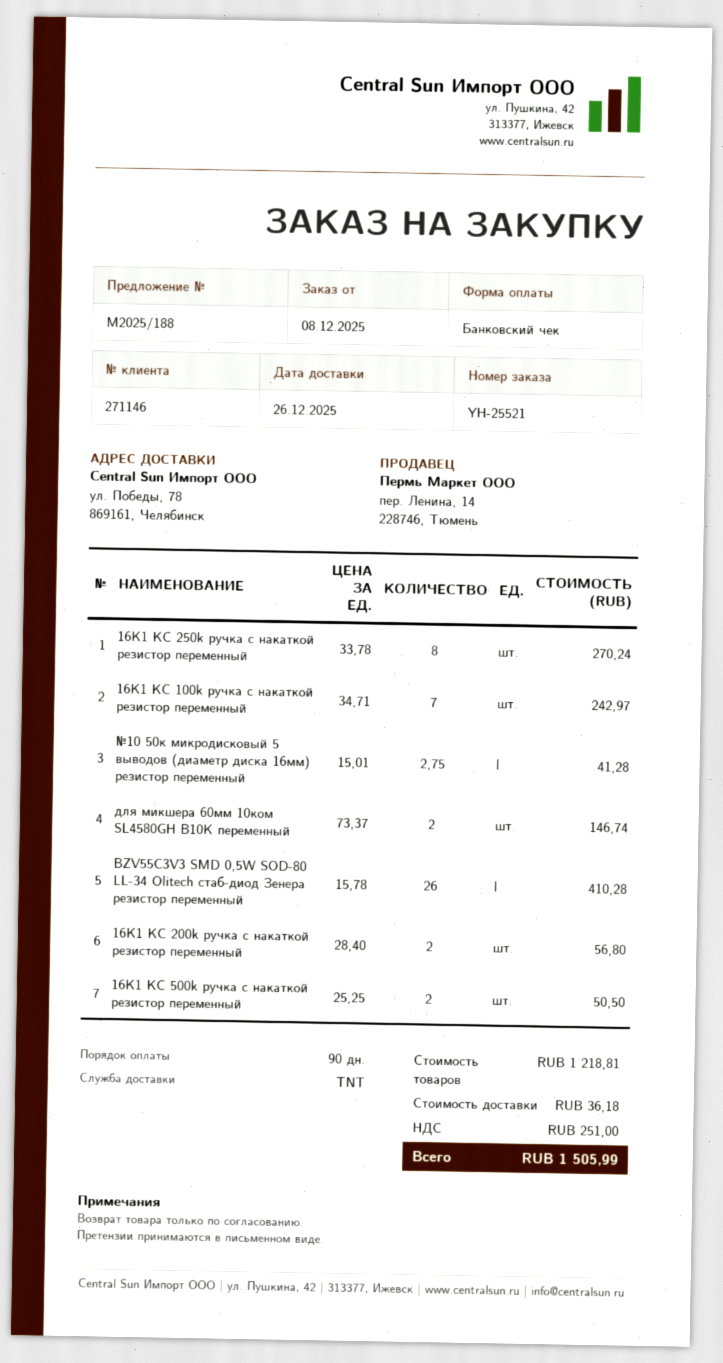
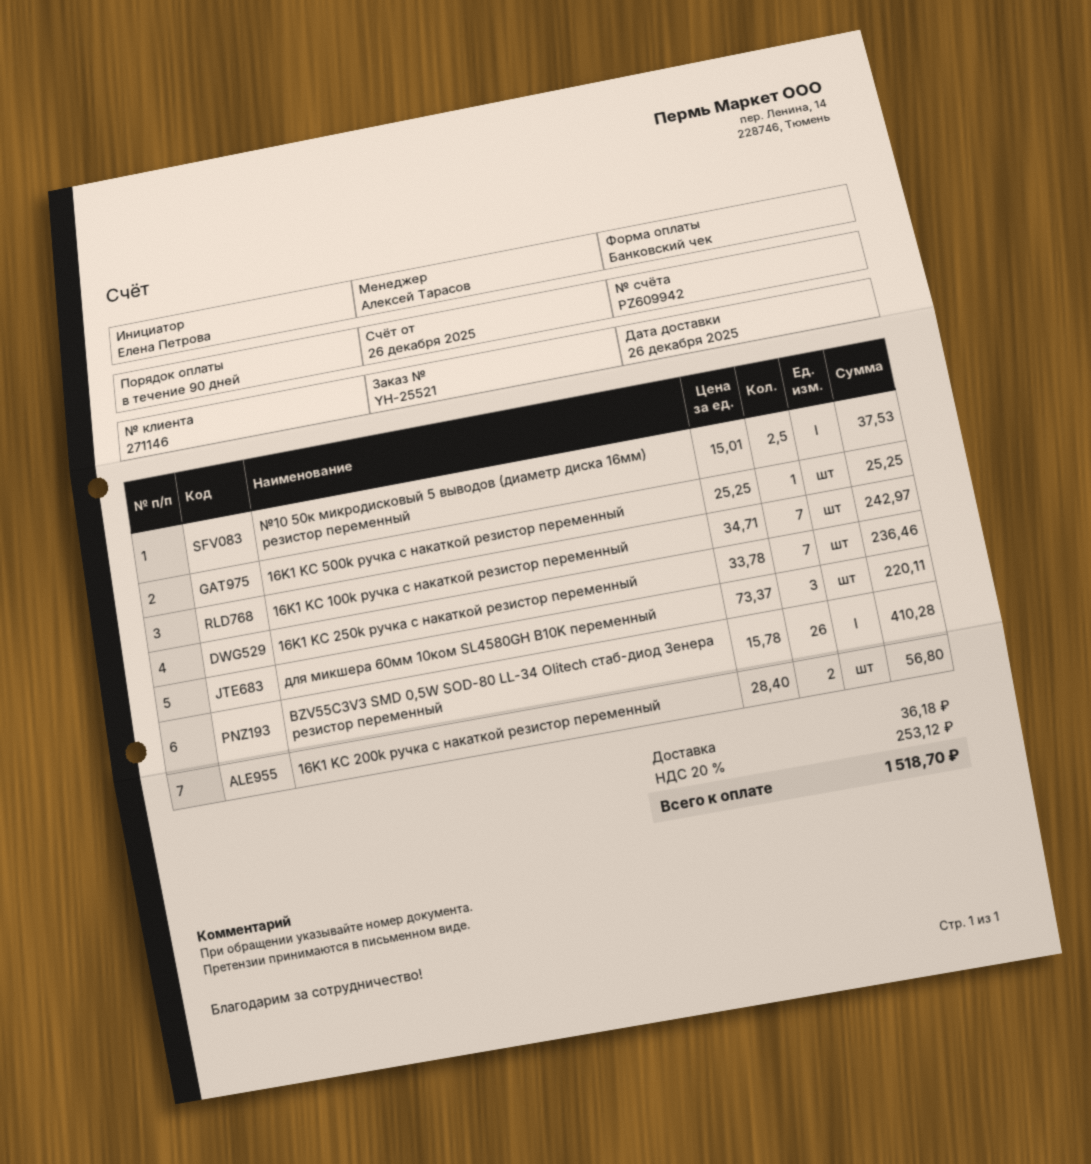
16K1 KC 250k ручка с накаткой резистор переменный: 8 x 33.78 = 270.24 -> 7 x 33.78 = 236.46
№10 50к микродисковый 5 выводов (диаметр диска 16мм) резистор переменный: 2.75 x 15.01 = 41.28 -> 2.5 x 15.01 = 37.53
для микшера 60мм 10ком SL4580GH B10K переменный: 2 x 73.37 = 146.74 -> 3 x 73.37 = 220.11
16K1 KC 500k ручка с накаткой резистор переменный: 2 x 25.25 = 50.50 -> 1 x 25.25 = 25.25
tax: 251.00 -> 253.12
total: 1505.99 -> 1518.70

